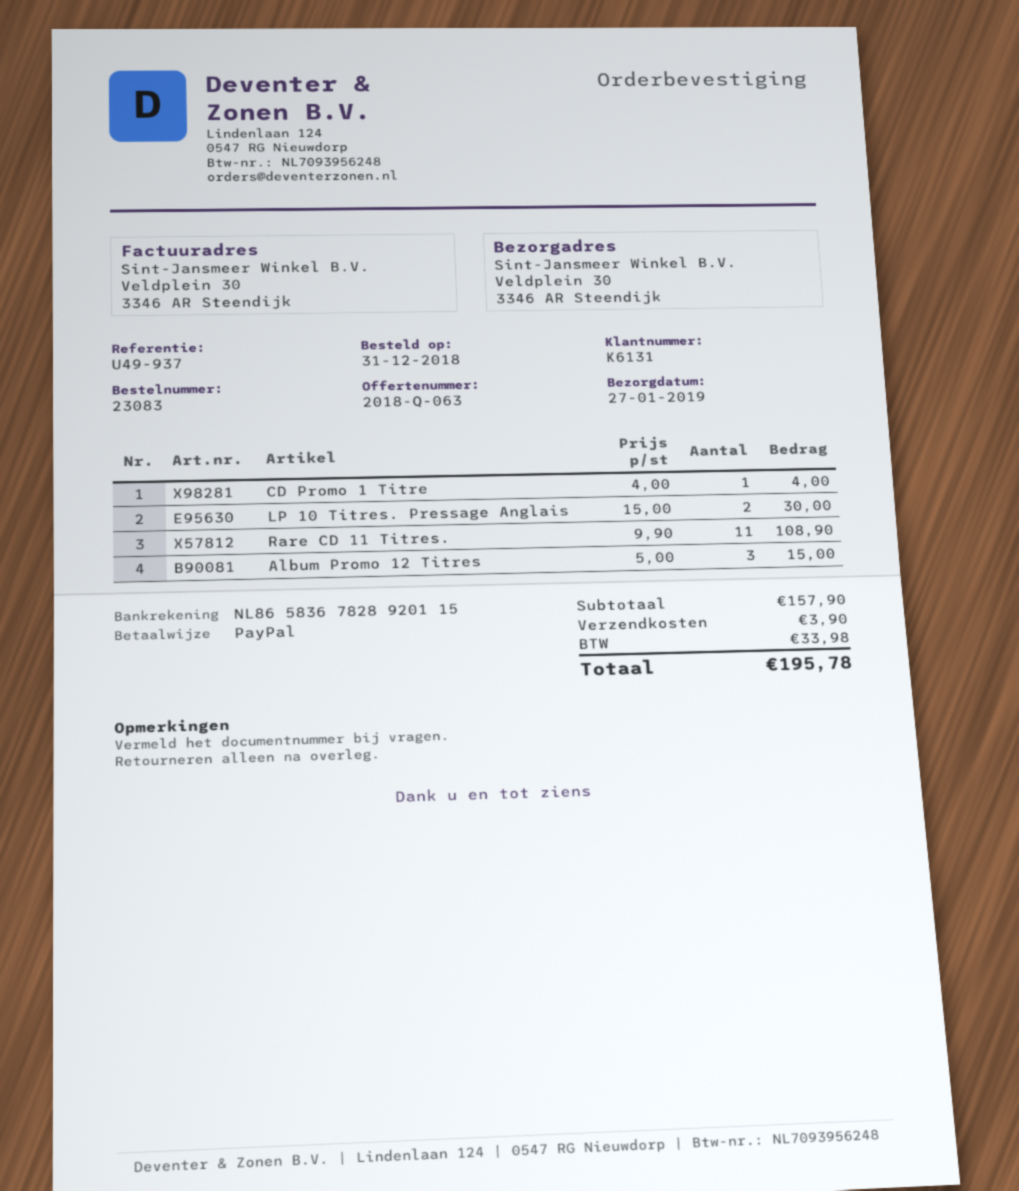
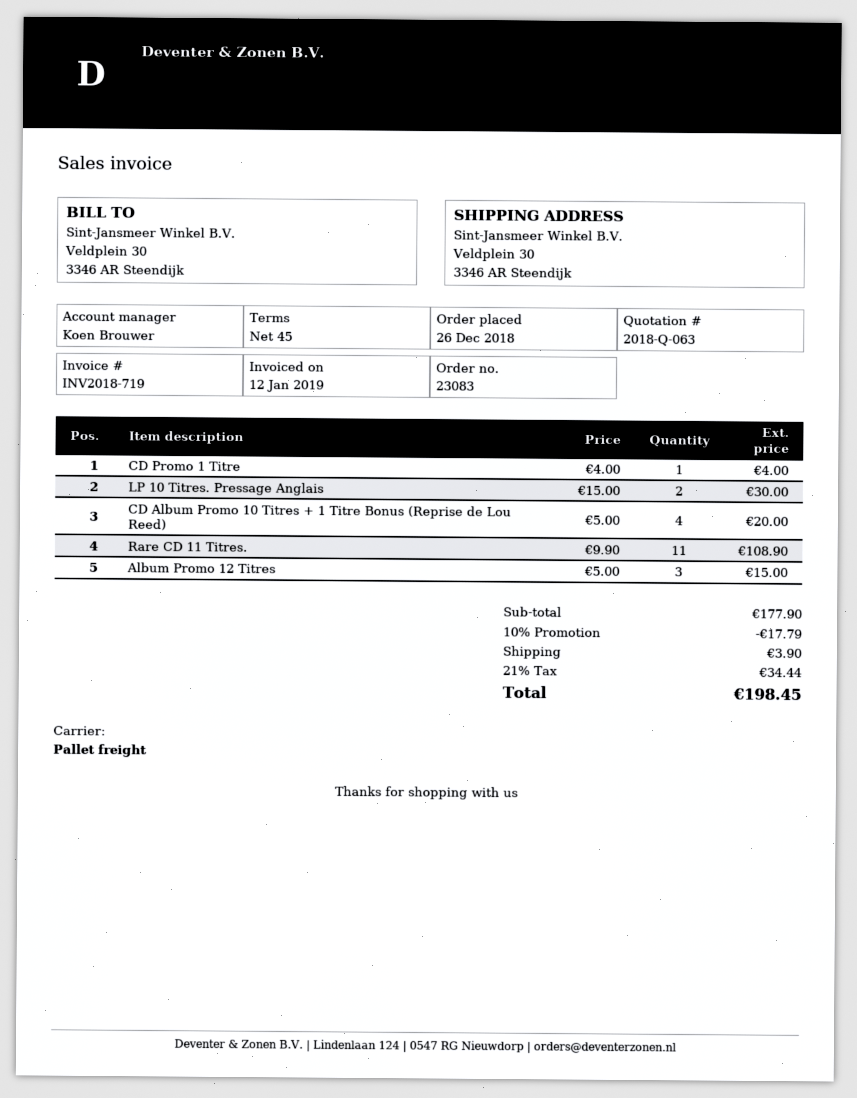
order date: 2018-12-31 -> 2018-12-26
CD Album Promo 10 Titres + 1 Titre Bonus (Reprise de Lou Reed): none -> 4 x 5.00 = 20.00
subtotal: 157.90 -> 177.90
discount: none -> 10% = 17.79
tax: 33.98 -> 34.44
total: 195.78 -> 198.45

